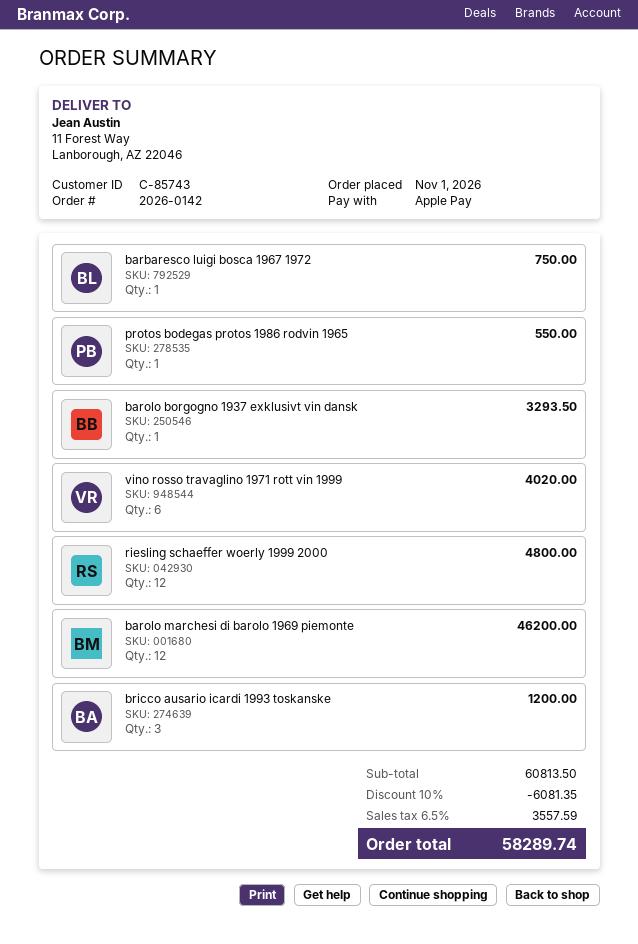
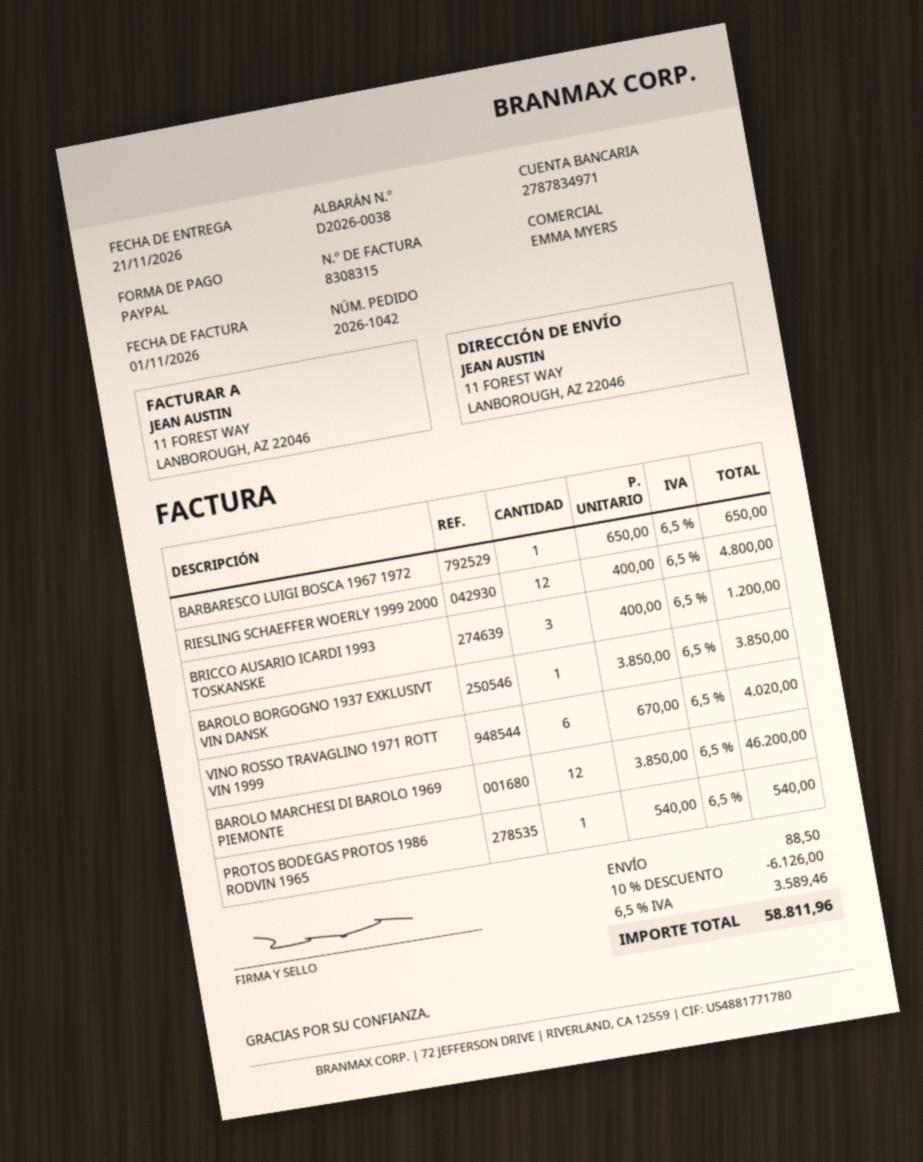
order number: 2026-0142 -> 2026-1042
payment method: Apple Pay -> PayPal
barbaresco luigi bosca 1967 1972: 1 for 750.00 -> 1 for 650.00
protos bodegas protos 1986 rodvin 1965: 1 for 550.00 -> 1 for 540.00
barolo borgogno 1937 exklusivt vin dansk: 1 for 3293.50 -> 1 for 3850.00
discount: 10% = 6081.35 -> 10% = 6126.00
shipping: none -> 88.50
tax: 6.5% = 3557.59 -> 6.5% = 3589.46
total: 58289.74 -> 58811.96

